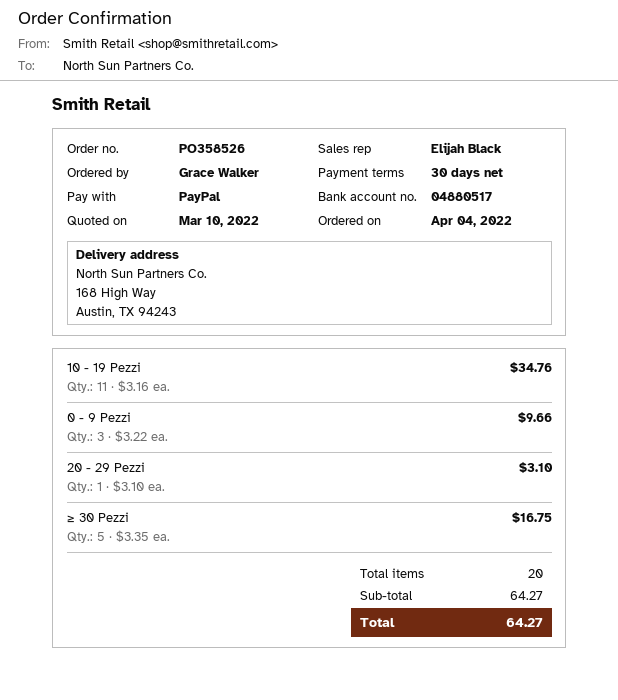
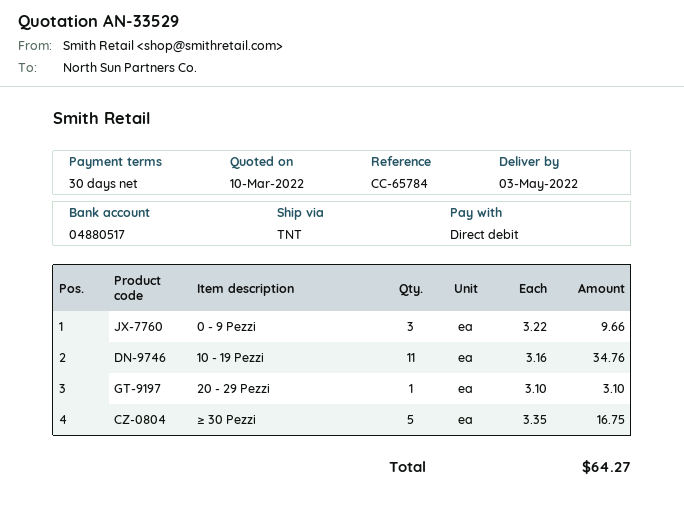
payment method: PayPal -> direct debit

